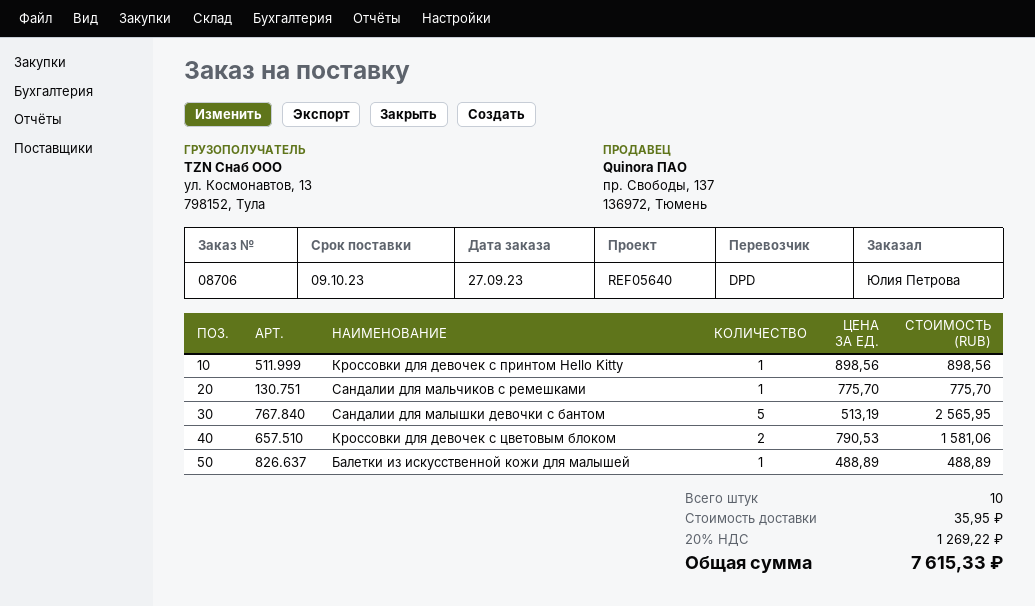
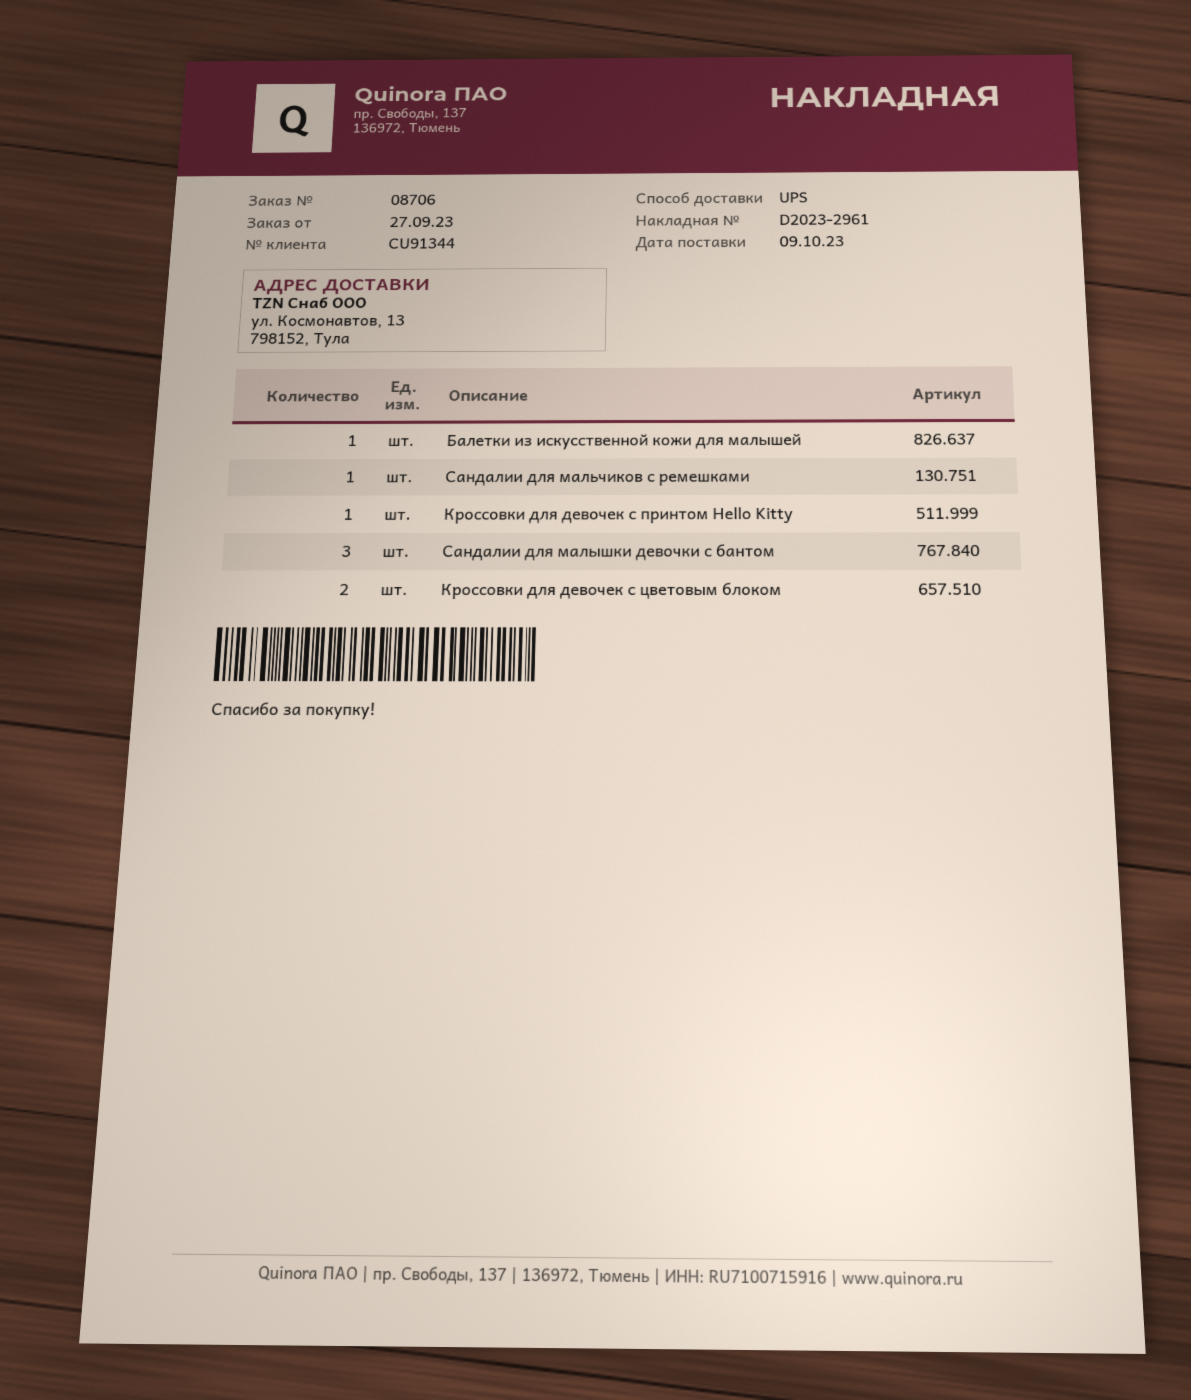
shipping method: DPD -> UPS
Сандалии для малышки девочки с бантом: 5 -> 3

